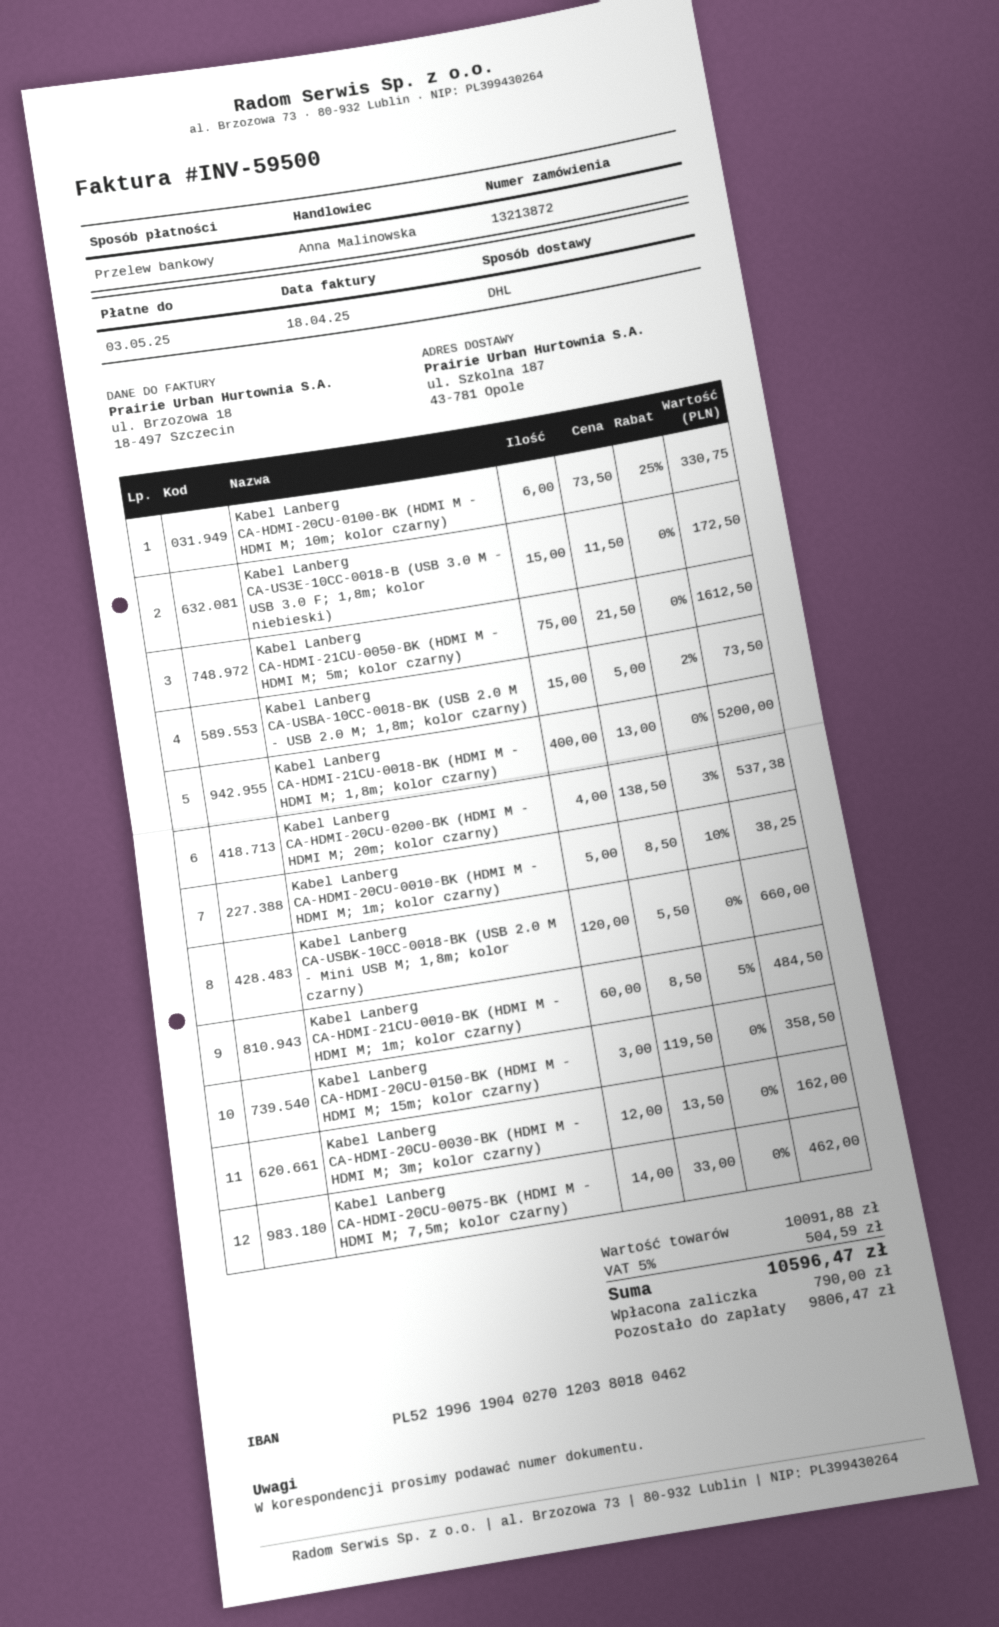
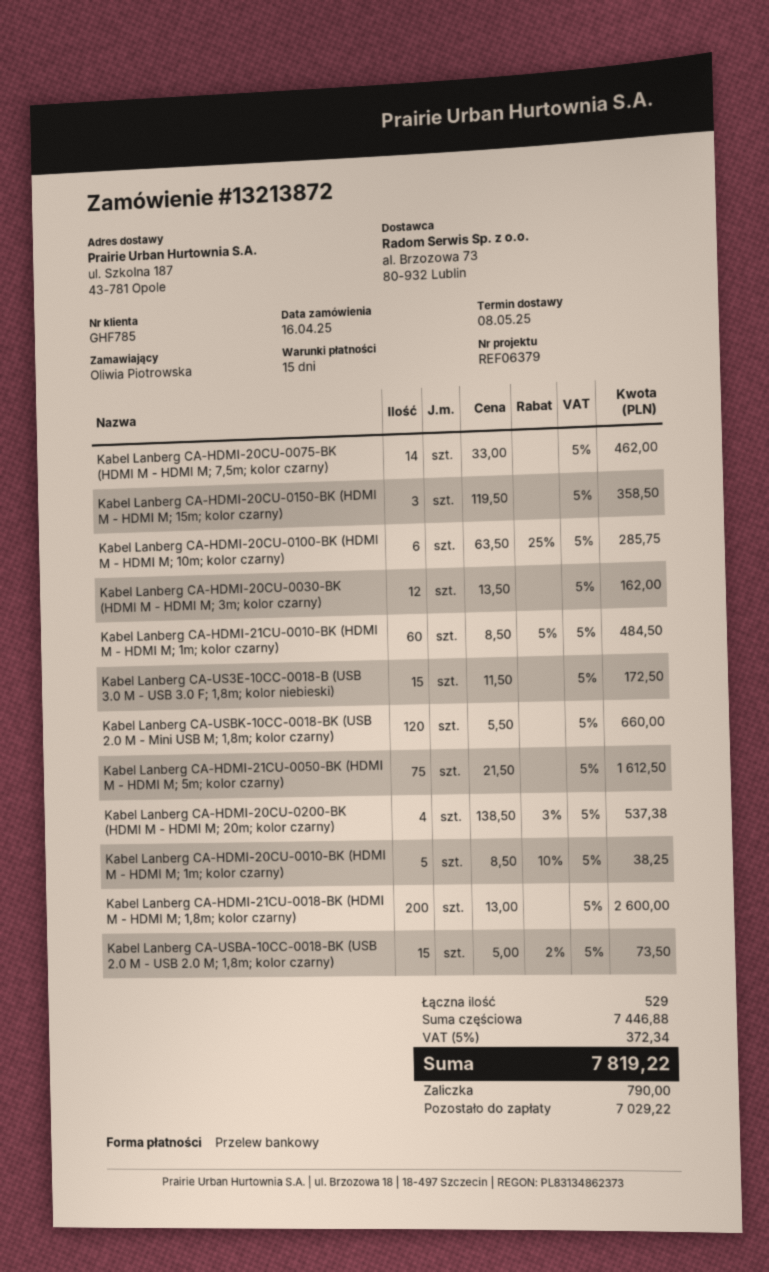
Kabel Lanberg CA-HDMI-20CU-0100-BK (HDMI M - HDMI M; 10m; kolor czarny): 6 x 73.50 - 25% = 330.75 -> 6 x 63.50 - 25% = 285.75
Kabel Lanberg CA-HDMI-21CU-0018-BK (HDMI M - HDMI M; 1,8m; kolor czarny): 400 x 13.00 = 5200.00 -> 200 x 13.00 = 2600.00
subtotal: 10091.88 -> 7446.88
tax: 5% = 504.59 -> 5% = 372.34
total: 10596.47 -> 7819.22
balance: 9806.47 -> 7029.22

